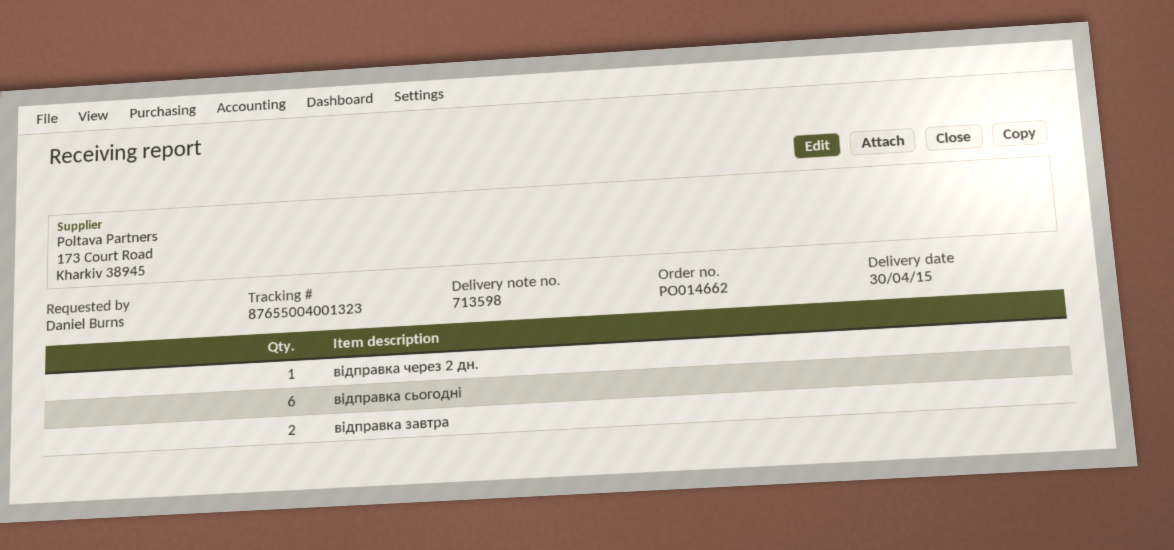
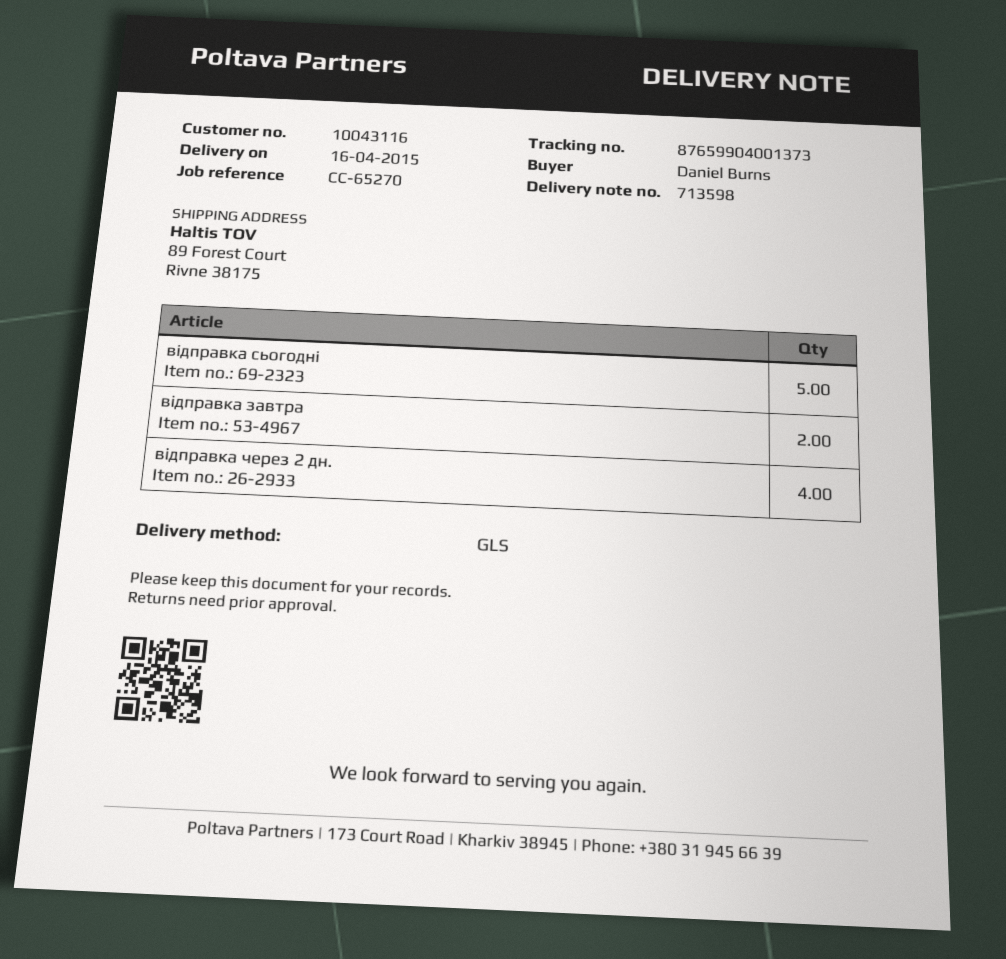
delivery date: 2015-04-30 -> 2015-04-16
tracking number: 87655004001323 -> 87659904001373
відправка через 2 дн.: 1 -> 4
відправка сьогодні: 6 -> 5

